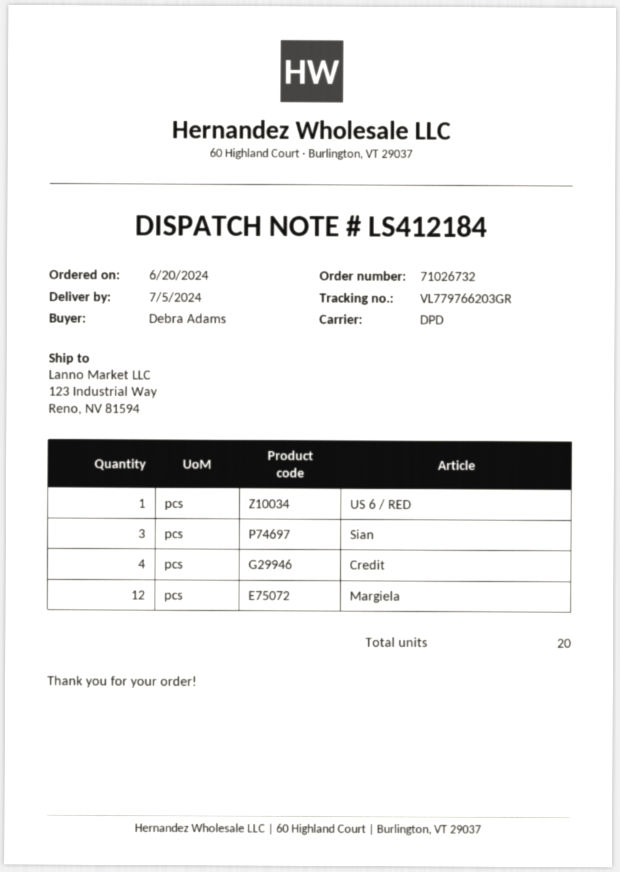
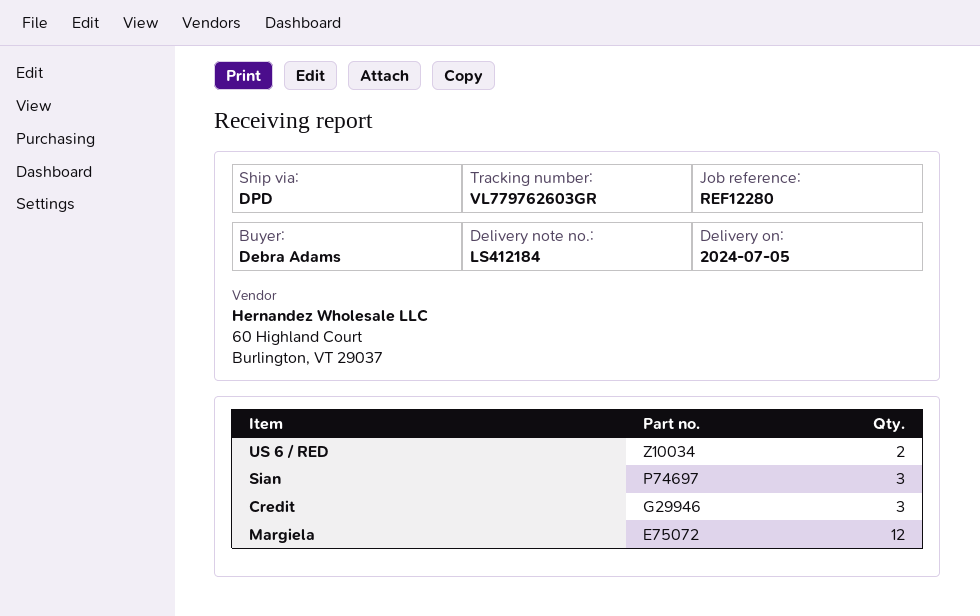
tracking number: VL779766203GR -> VL779762603GR
US 6 / RED: 1 -> 2
Credit: 4 -> 3

